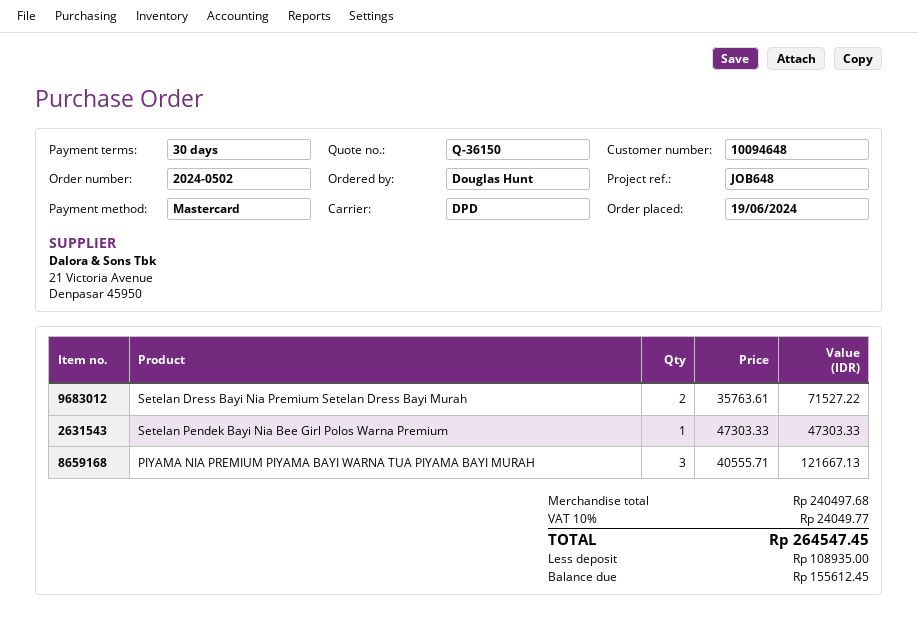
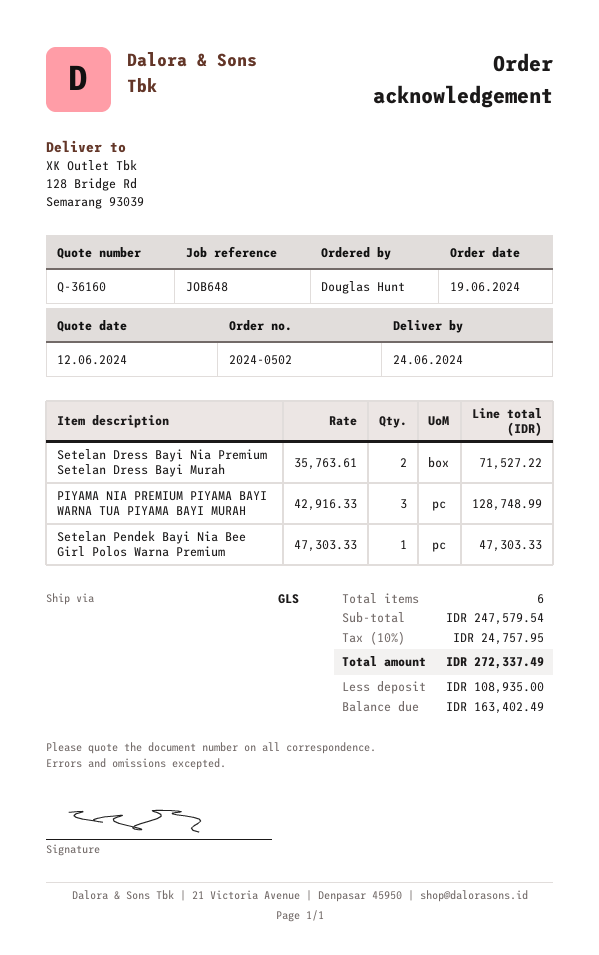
quote number: Q-36150 -> Q-36160
shipping method: DPD -> GLS
PIYAMA NIA PREMIUM PIYAMA BAYI WARNA TUA PIYAMA BAYI MURAH: 3 x 40555.71 = 121667.13 -> 3 x 42916.33 = 128748.99
subtotal: 240497.68 -> 247579.54
tax: 10% = 24049.77 -> 10% = 24757.95
total: 264547.45 -> 272337.49
balance: 155612.45 -> 163402.49

